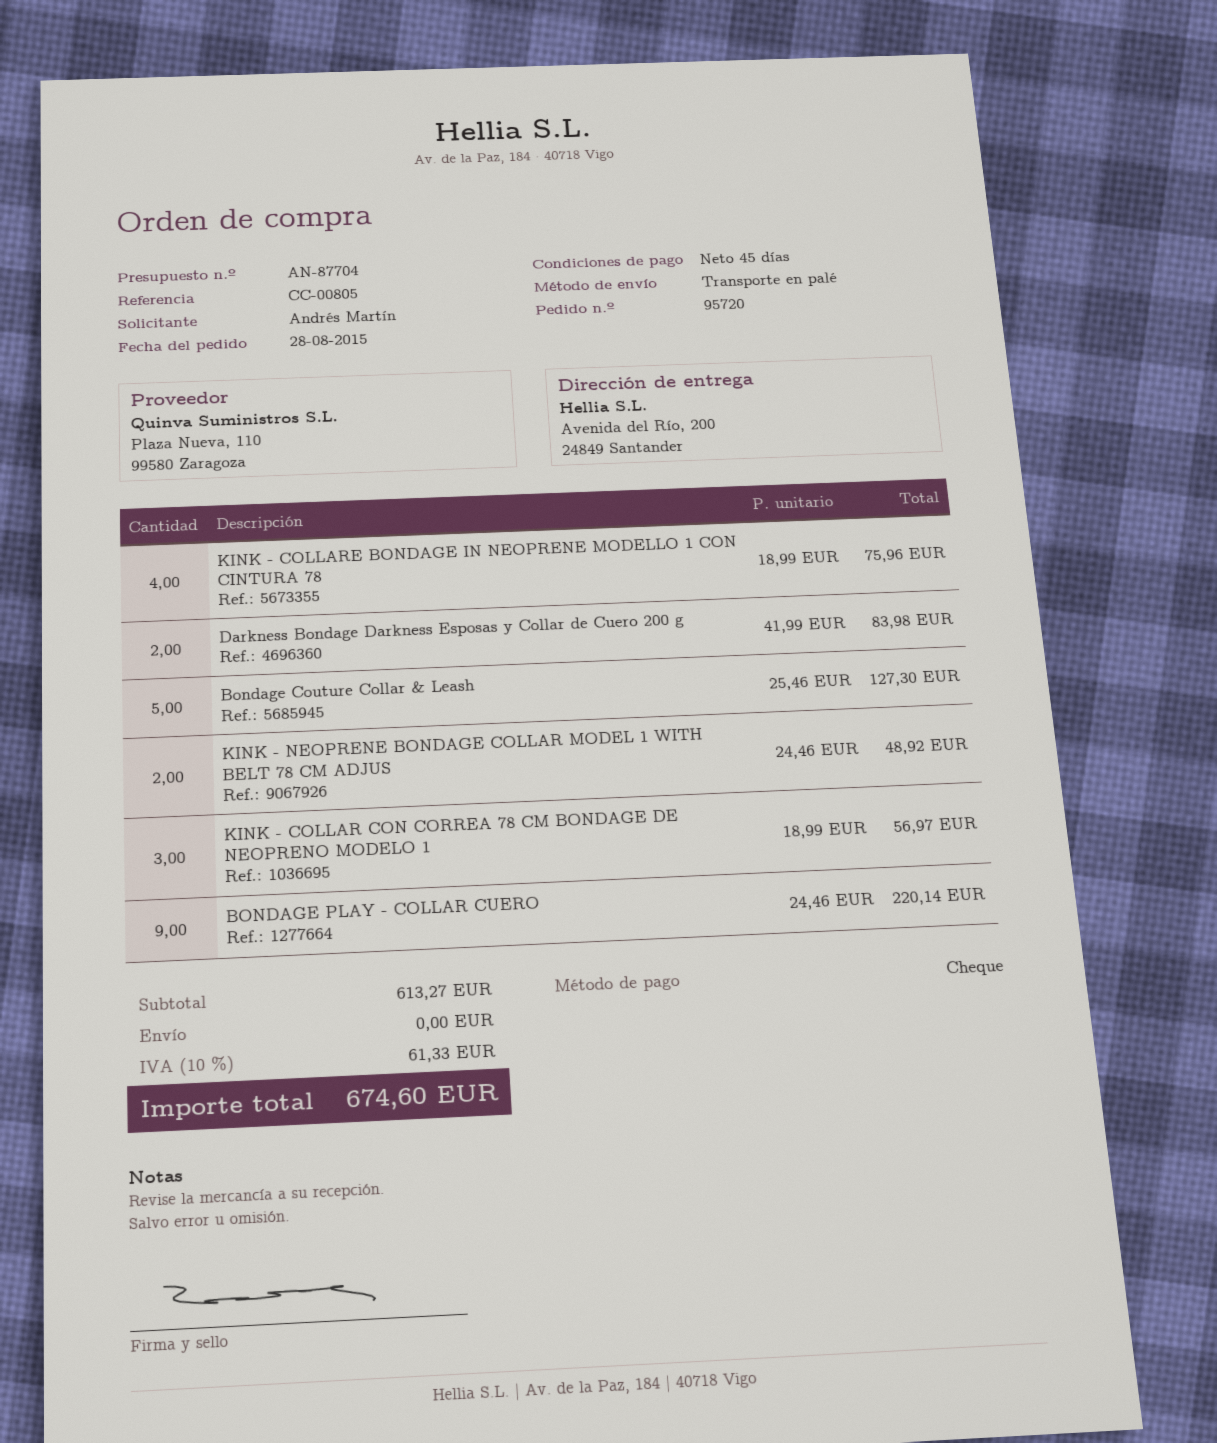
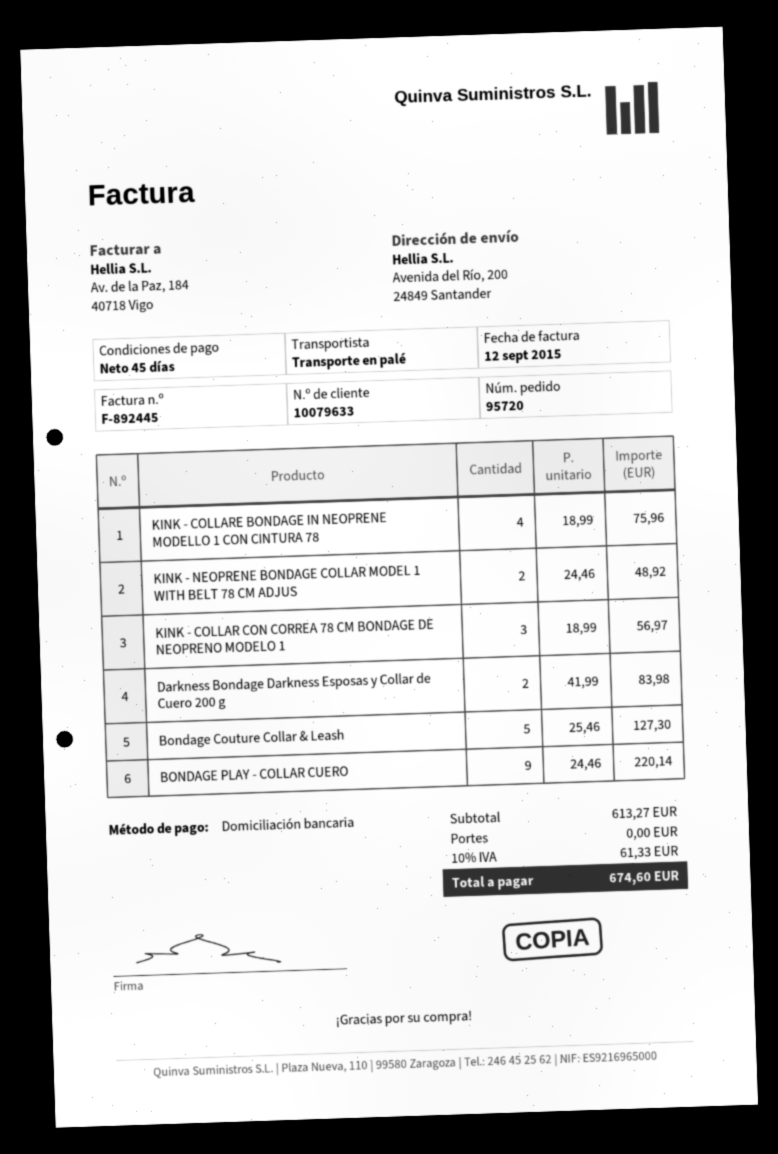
payment method: cheque -> direct debit

